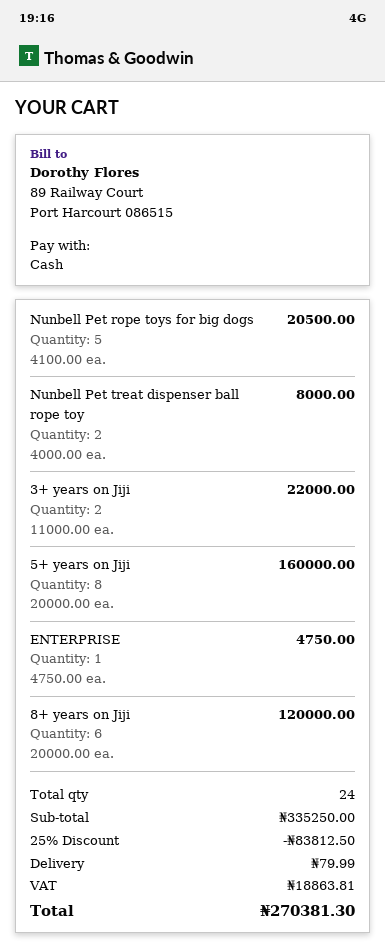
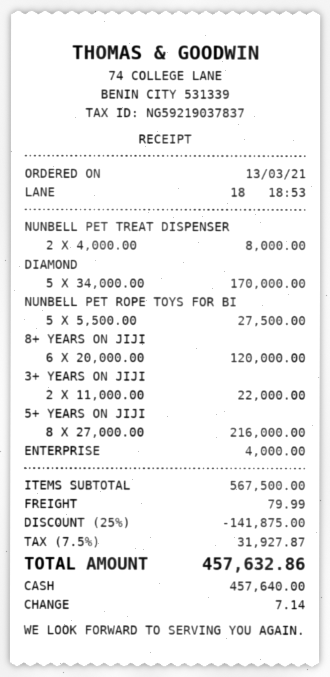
Nunbell Pet rope toys for big dogs: 5 x 4100.00 = 20500.00 -> 5 x 5500.00 = 27500.00
5+ years on Jiji: 8 x 20000.00 = 160000.00 -> 8 x 27000.00 = 216000.00
ENTERPRISE: 1 x 4750.00 = 4750.00 -> 1 x 4000.00 = 4000.00
DIAMOND: none -> 5 x 34000.00 = 170000.00
subtotal: 335250.00 -> 567500.00
discount: 25% = 83812.50 -> 25% = 141875.00
tax: 18863.81 -> 31927.87
total: 270381.30 -> 457632.86

